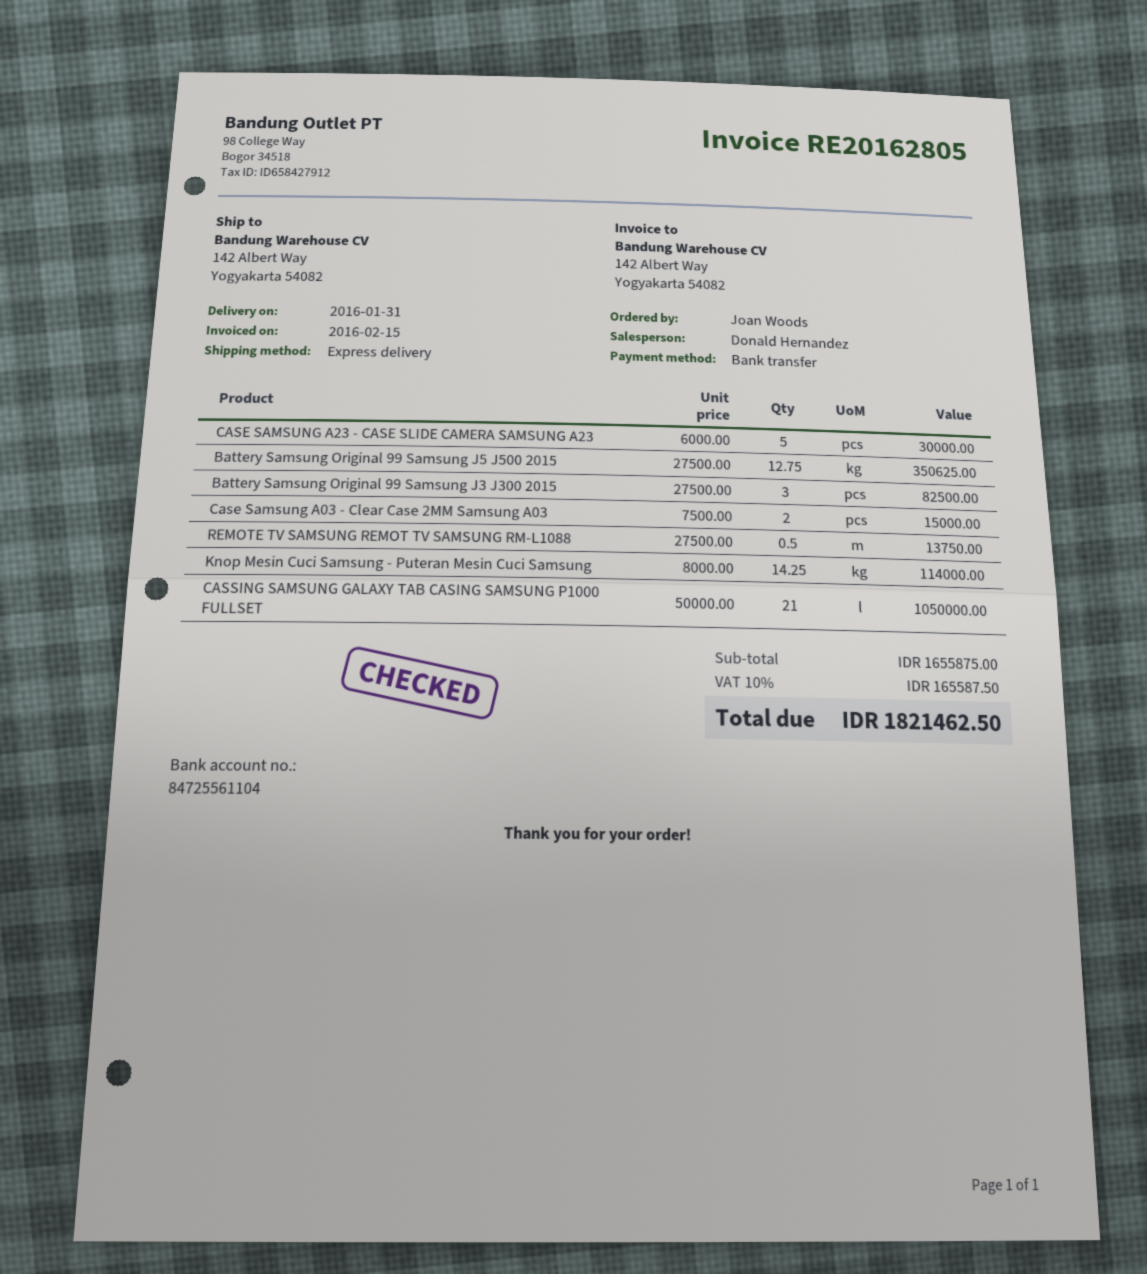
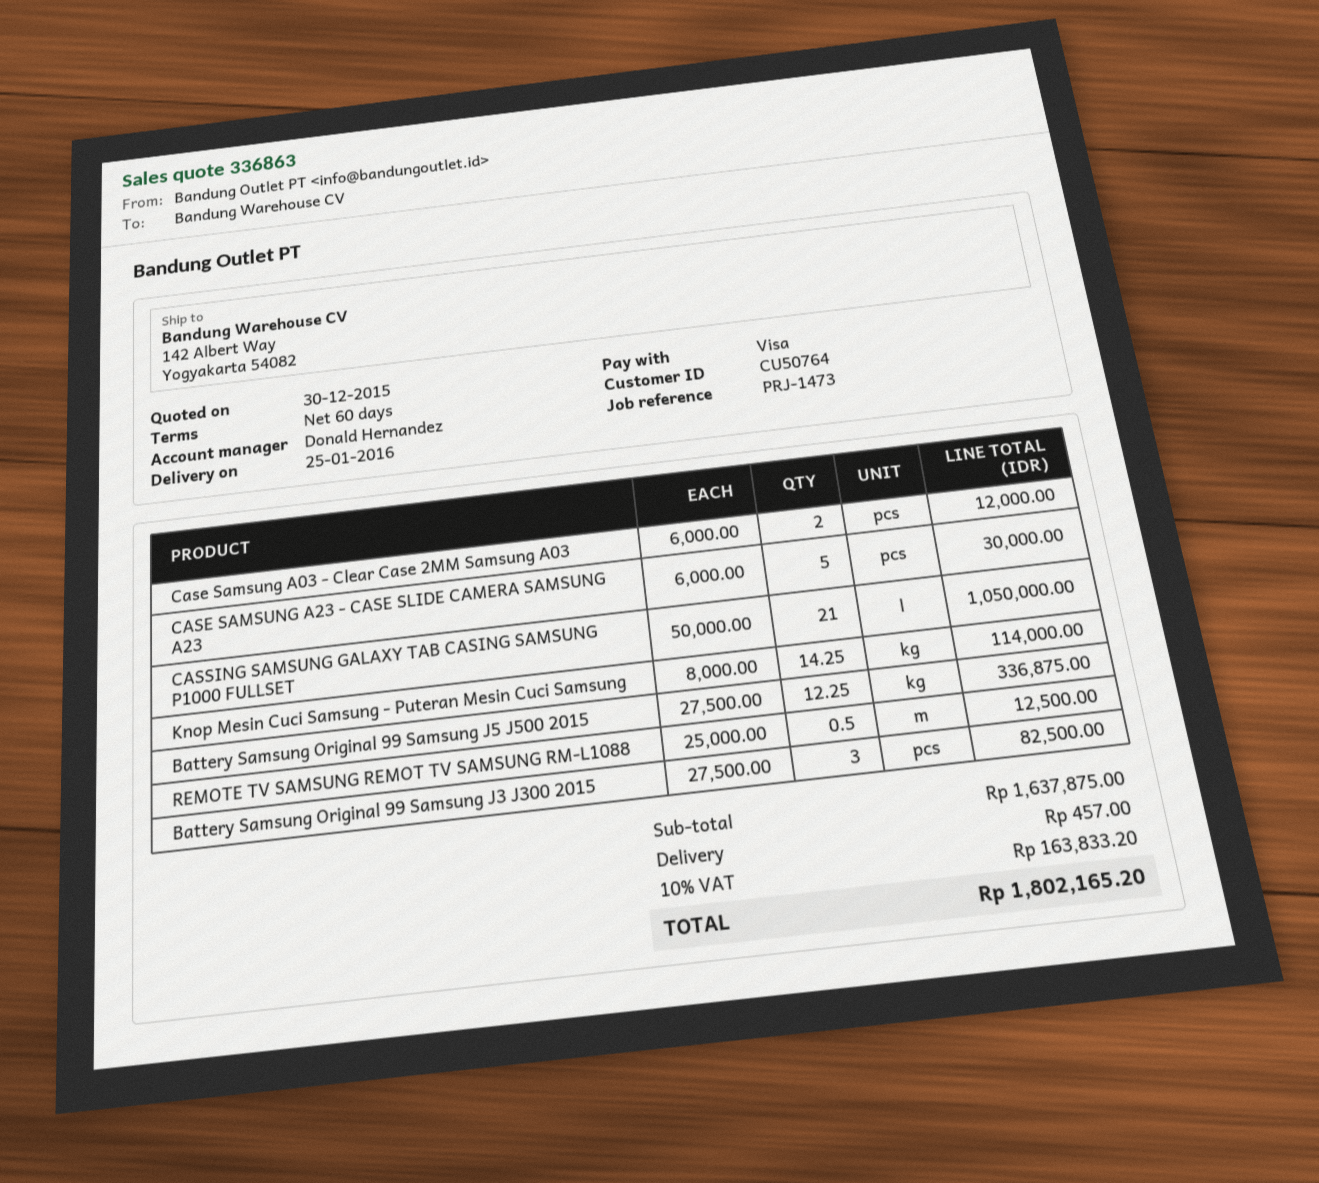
delivery date: 2016-01-31 -> 2016-01-25
payment method: bank transfer -> Visa
Battery Samsung Original 99 Samsung J5 J500 2015: 12.75 x 27500.00 = 350625.00 -> 12.25 x 27500.00 = 336875.00
Case Samsung A03 - Clear Case 2MM Samsung A03: 2 x 7500.00 = 15000.00 -> 2 x 6000.00 = 12000.00
REMOTE TV SAMSUNG REMOT TV SAMSUNG RM-L1088: 0.5 x 27500.00 = 13750.00 -> 0.5 x 25000.00 = 12500.00
subtotal: 1655875.00 -> 1637875.00
shipping: none -> 457.00
tax: 10% = 165587.50 -> 10% = 163833.20
total: 1821462.50 -> 1802165.20

